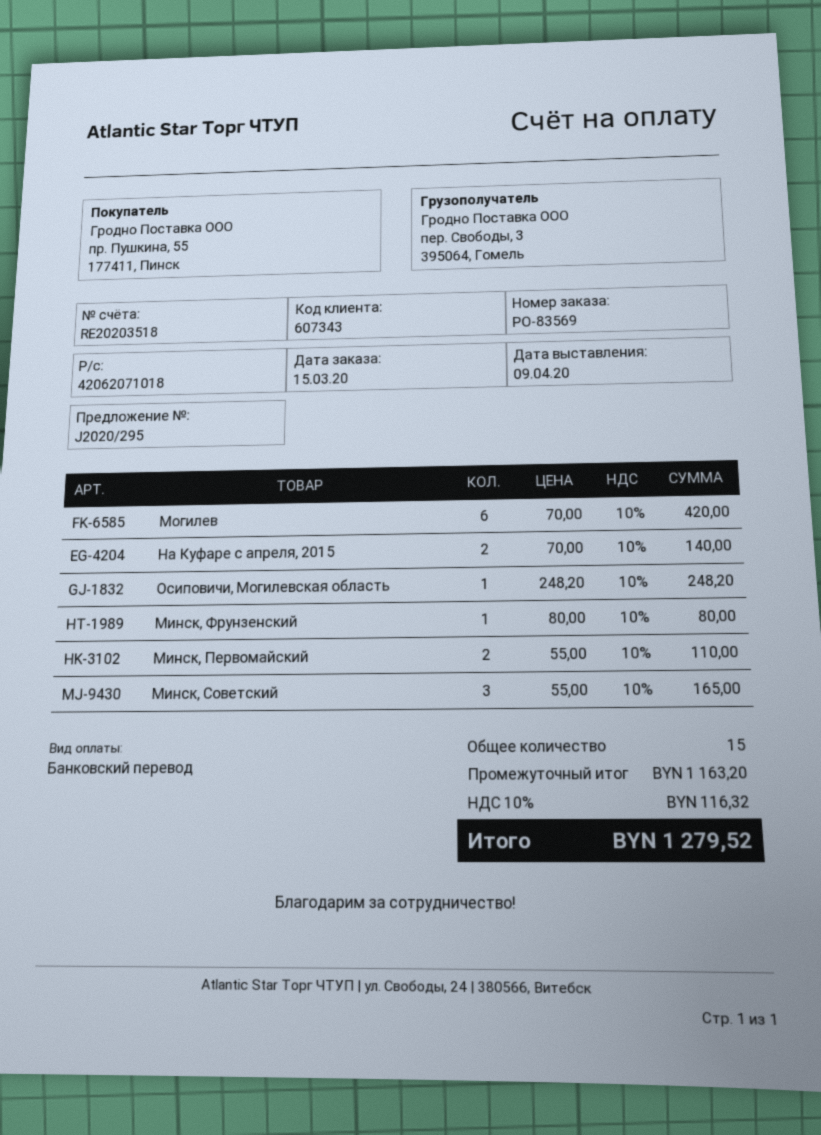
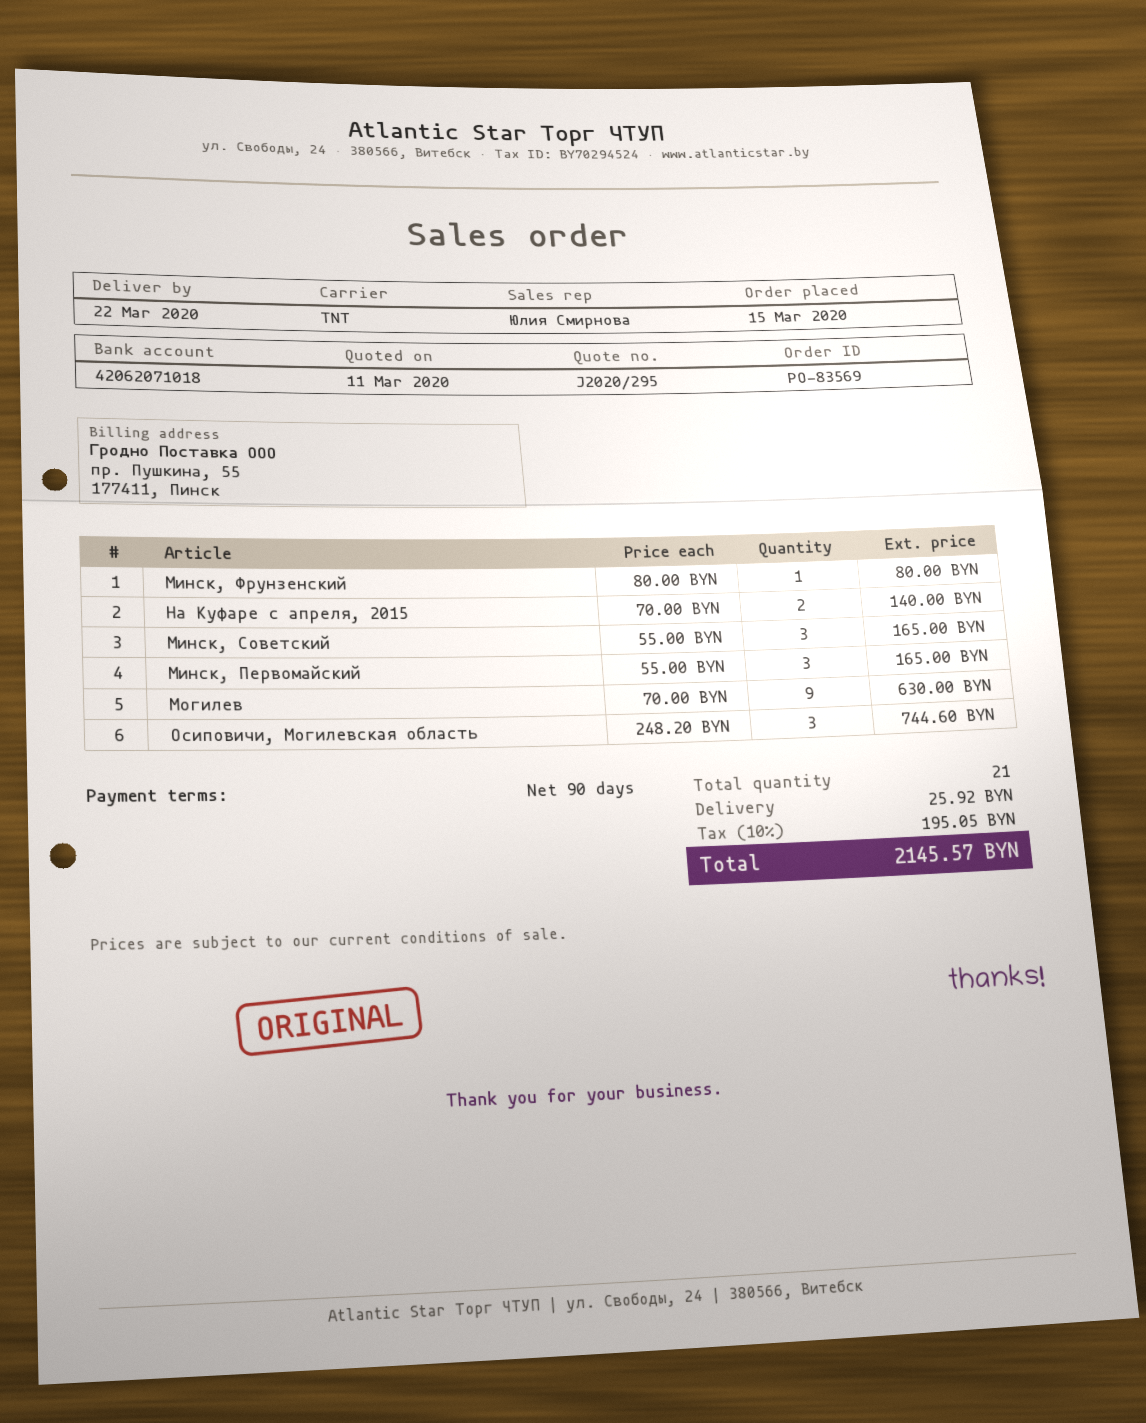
Могилев: 6 x 70.00 = 420.00 -> 9 x 70.00 = 630.00
Осиповичи, Могилевская область: 1 x 248.20 = 248.20 -> 3 x 248.20 = 744.60
Минск, Первомайский: 2 x 55.00 = 110.00 -> 3 x 55.00 = 165.00
total quantity: 15 -> 21
shipping: none -> 25.92
tax: 10% = 116.32 -> 10% = 195.05
total: 1279.52 -> 2145.57

